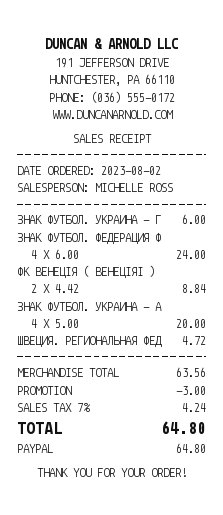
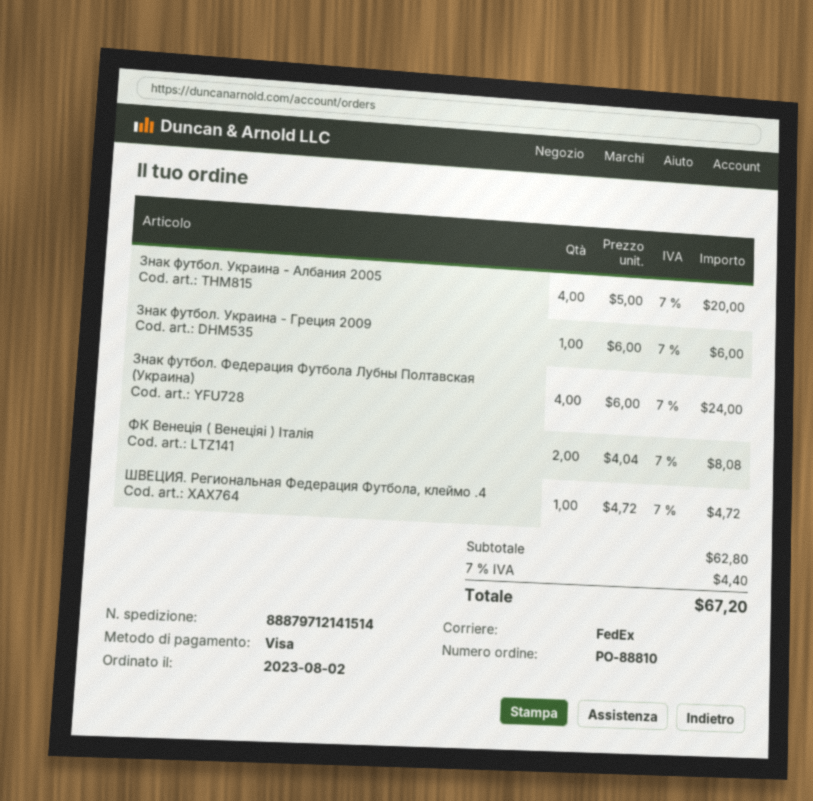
payment method: PayPal -> Visa
ФК ВЕНЕЦІЯ ( ВЕНЕЦІЯІ ): 2 x 4.42 = 8.84 -> 2 x 4.04 = 8.08
subtotal: 63.56 -> 62.80
discount: 3.00 -> none
tax: 7% = 4.24 -> 7% = 4.40
total: 64.80 -> 67.20

